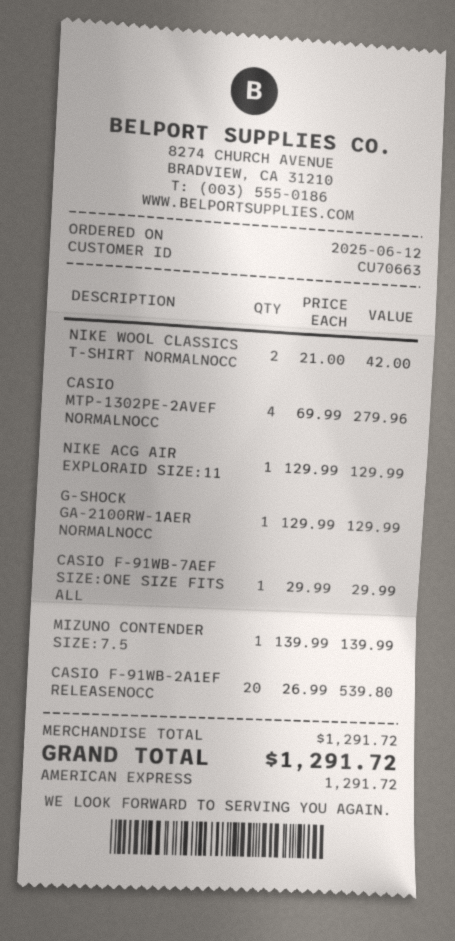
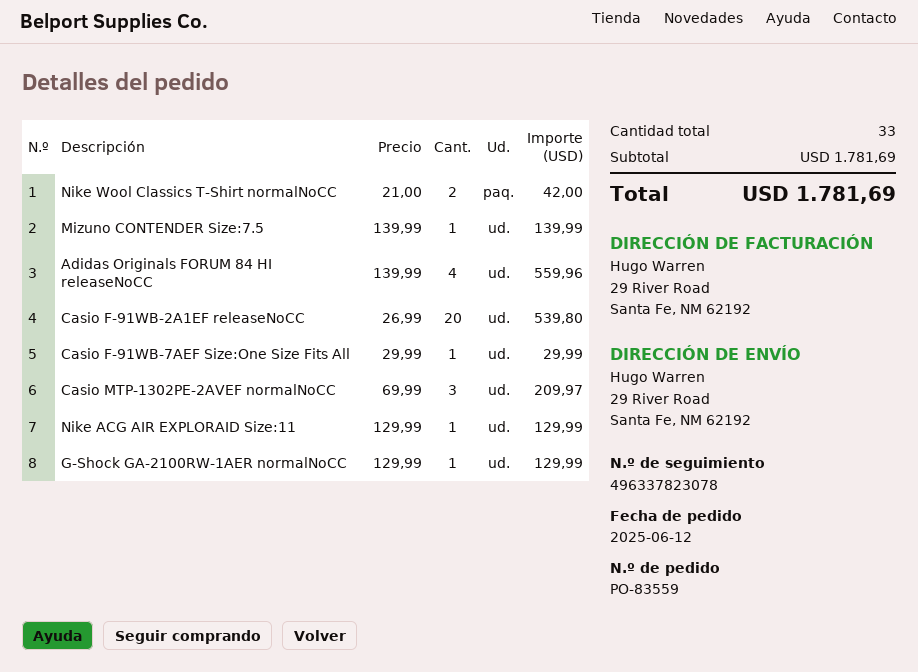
CASIO MTP-1302PE-2AVEF NORMALNOCC: 4 x 69.99 = 279.96 -> 3 x 69.99 = 209.97
Adidas Originals FORUM 84 HI releaseNoCC: none -> 4 x 139.99 = 559.96
subtotal: 1291.72 -> 1781.69
total: 1291.72 -> 1781.69

